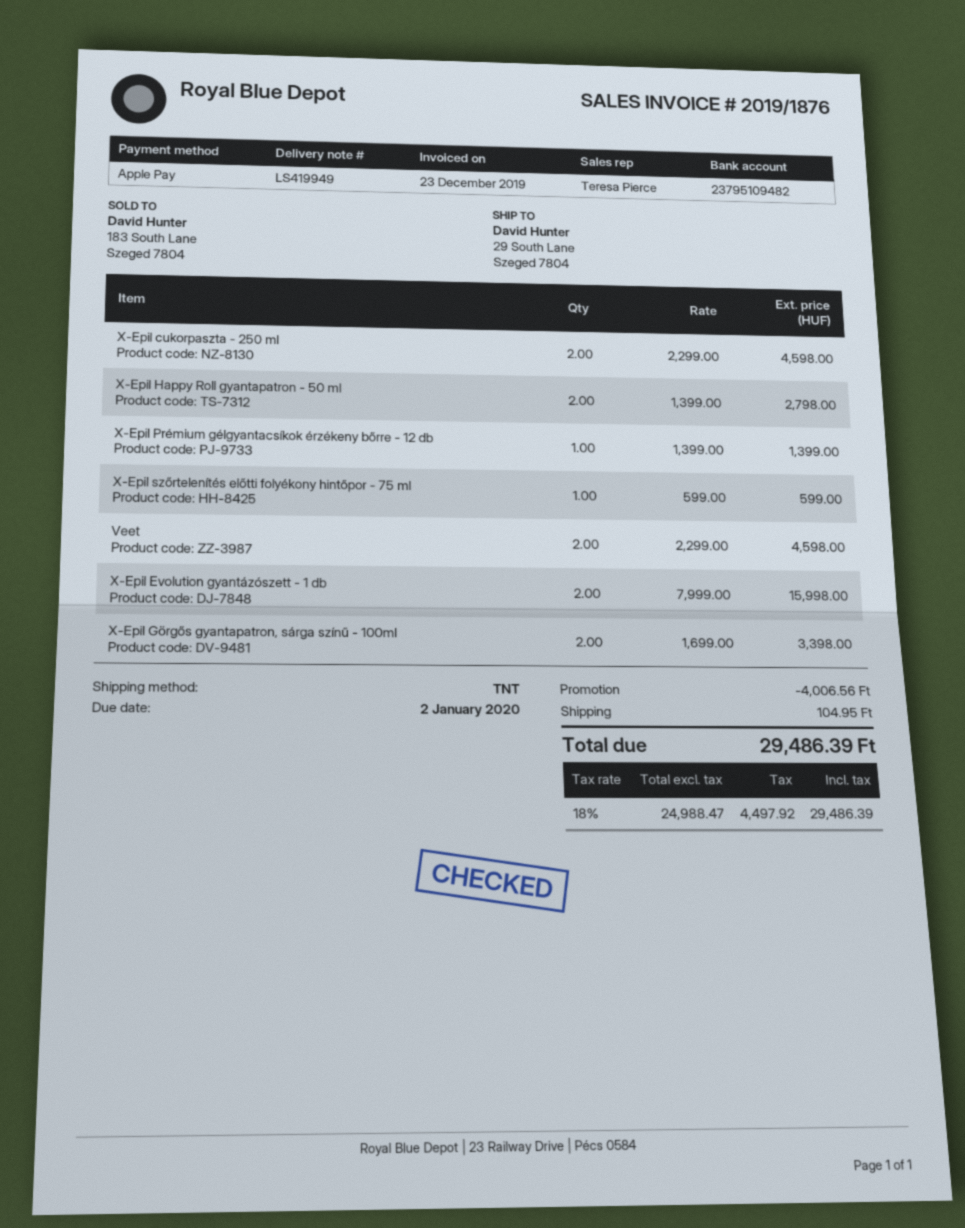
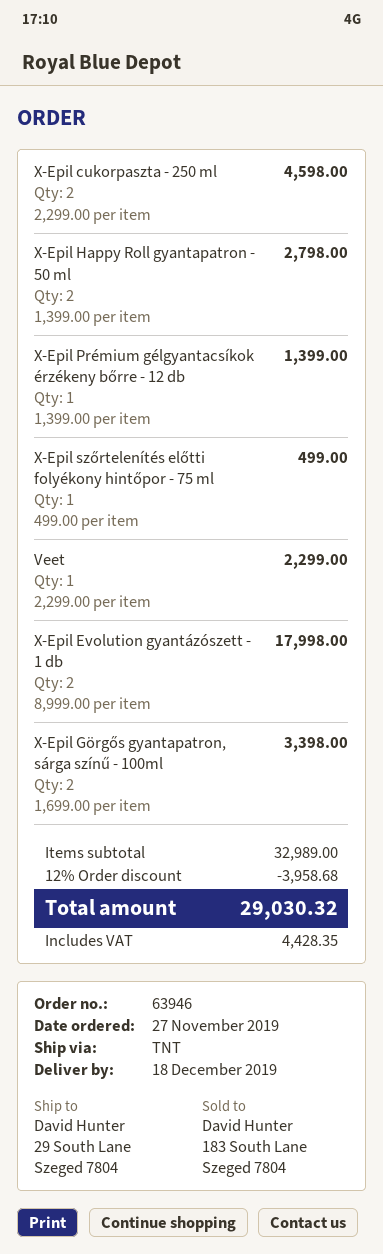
X-Epil szőrtelenítés előtti folyékony hintőpor - 75 ml: 1 x 599.00 = 599.00 -> 1 x 499.00 = 499.00
Veet: 2 x 2299.00 = 4598.00 -> 1 x 2299.00 = 2299.00
X-Epil Evolution gyantázószett - 1 db: 2 x 7999.00 = 15998.00 -> 2 x 8999.00 = 17998.00
discount: 4006.56 -> 3958.68
shipping: 104.95 -> none
tax: 4497.92 -> 4428.35
total: 29486.39 -> 29030.32

